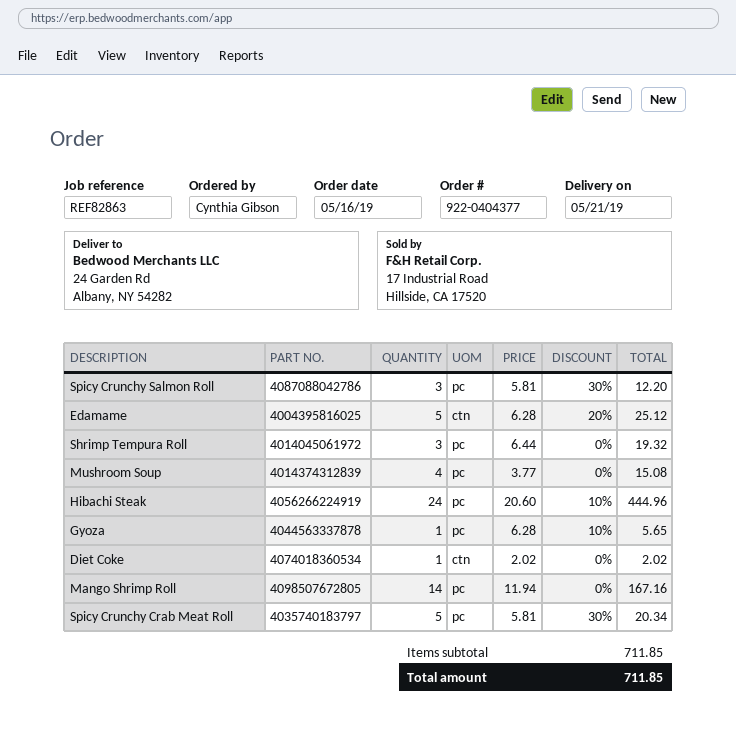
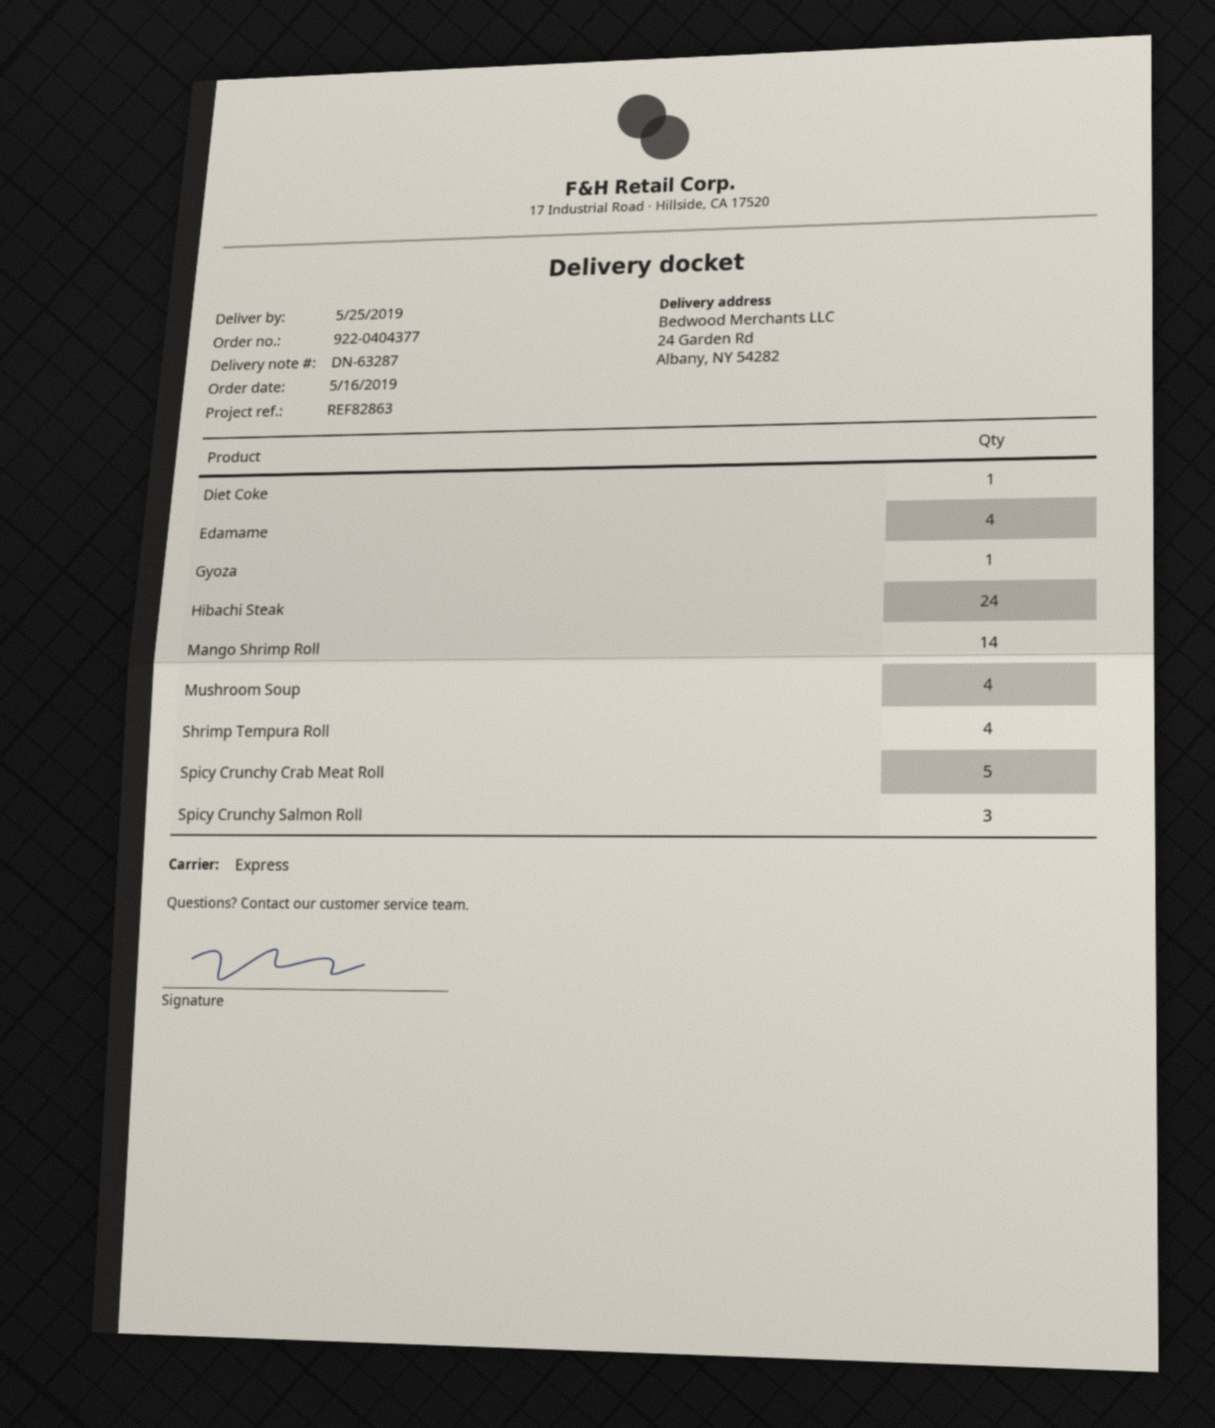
delivery date: 2019-05-21 -> 2019-05-25
Edamame: 5 -> 4
Shrimp Tempura Roll: 3 -> 4

